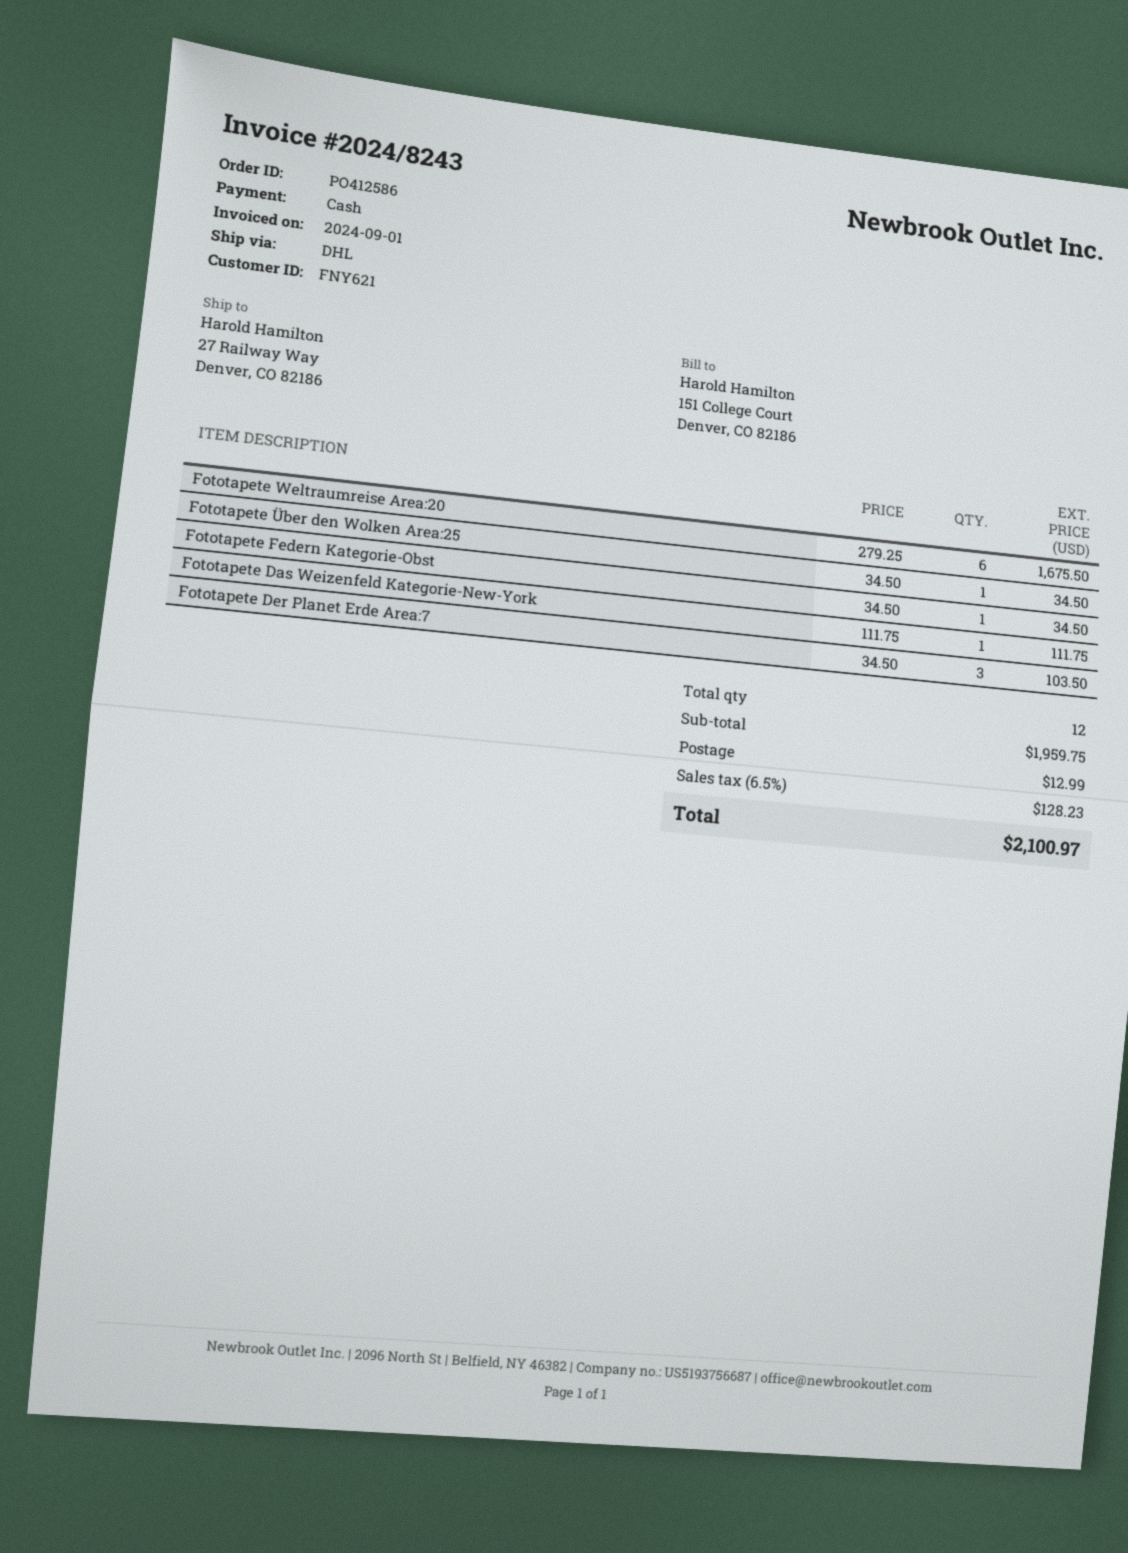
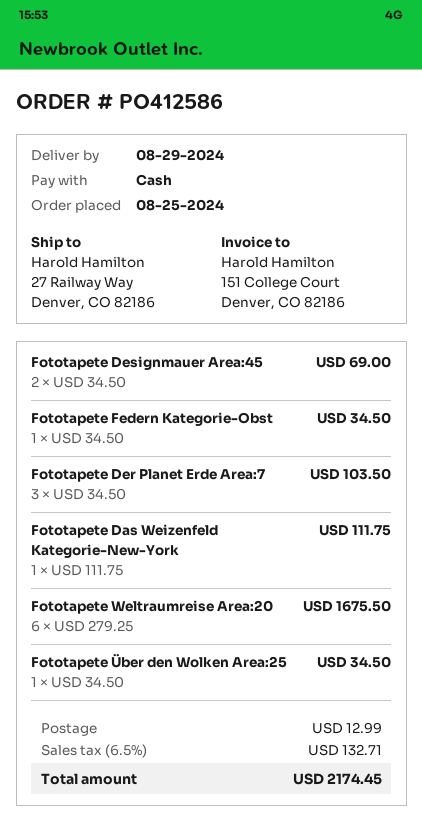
Fototapete Designmauer Area:45: none -> 2 x 34.50 = 69.00
tax: 6.5% = 128.23 -> 6.5% = 132.71
total: 2100.97 -> 2174.45

